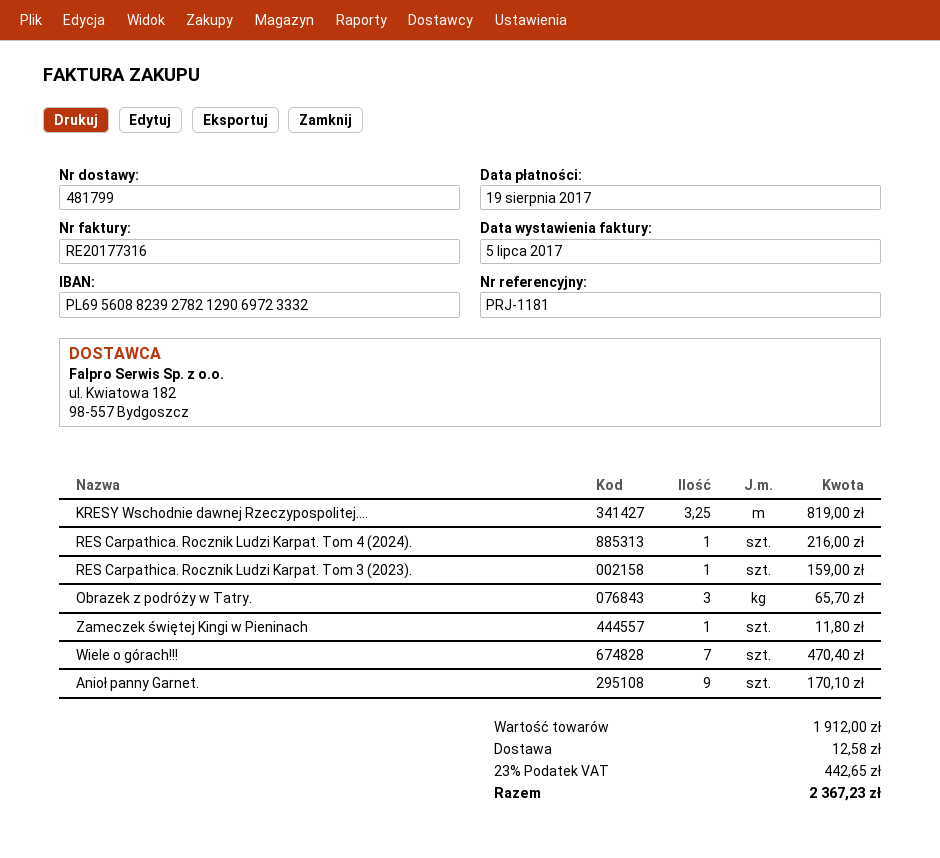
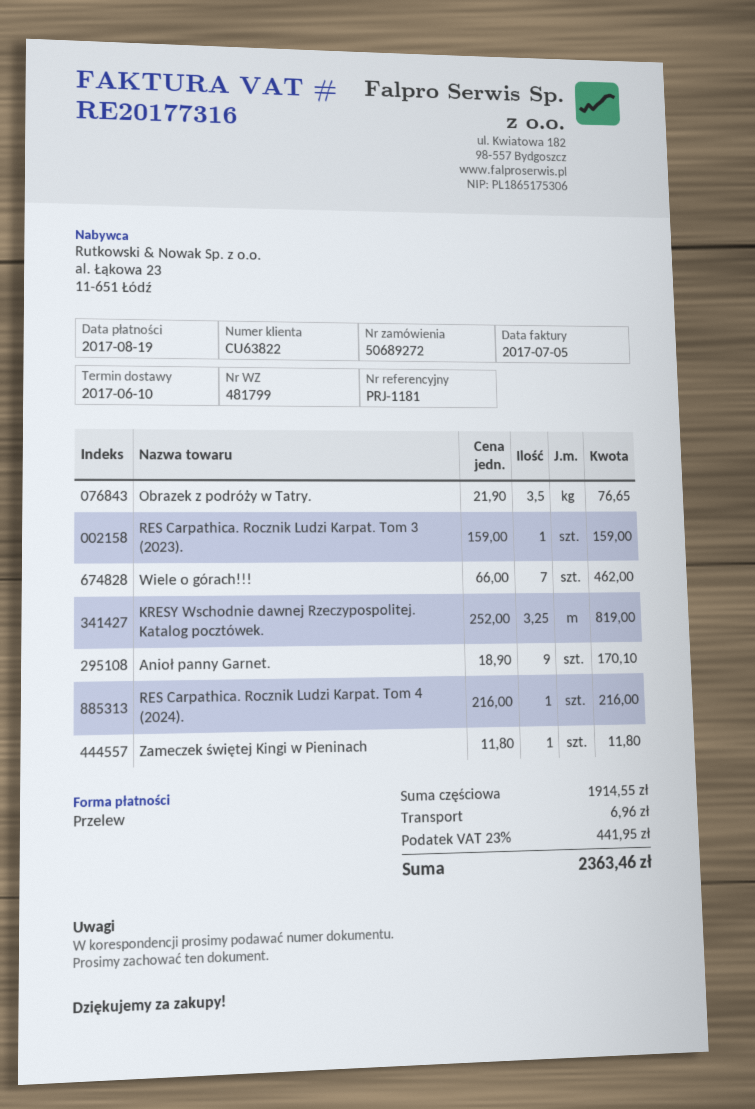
Obrazek z podróży w Tatry.: 3 for 65.70 -> 3.5 for 76.65
Wiele o górach!!!: 7 for 470.40 -> 7 for 462.00
subtotal: 1912.00 -> 1914.55
shipping: 12.58 -> 6.96
tax: 23% = 442.65 -> 23% = 441.95
total: 2367.23 -> 2363.46

